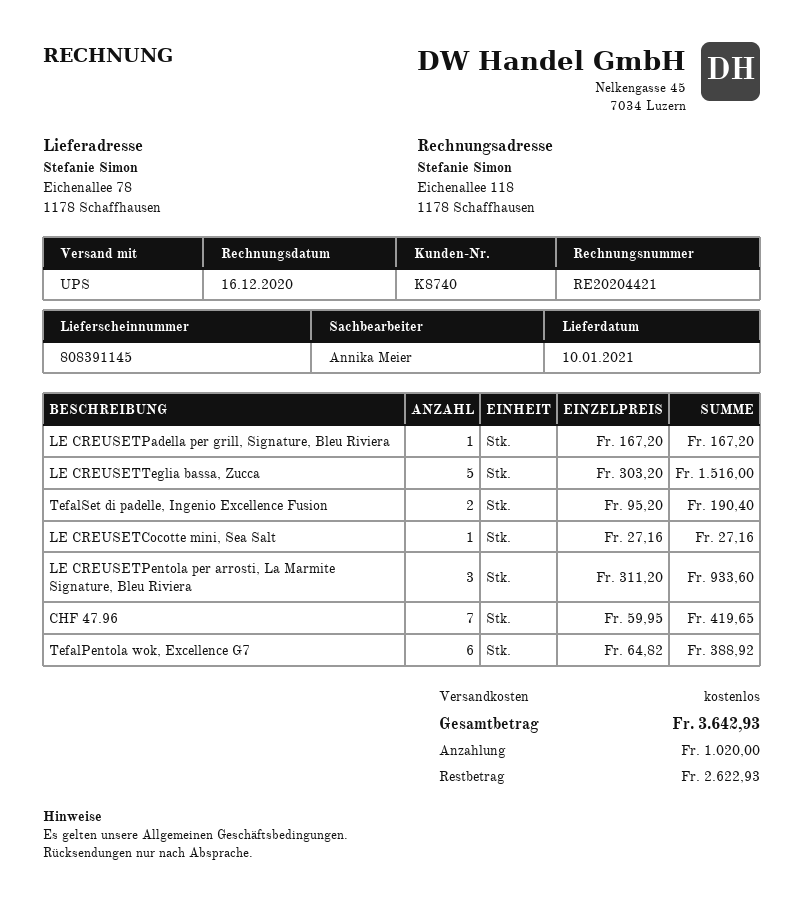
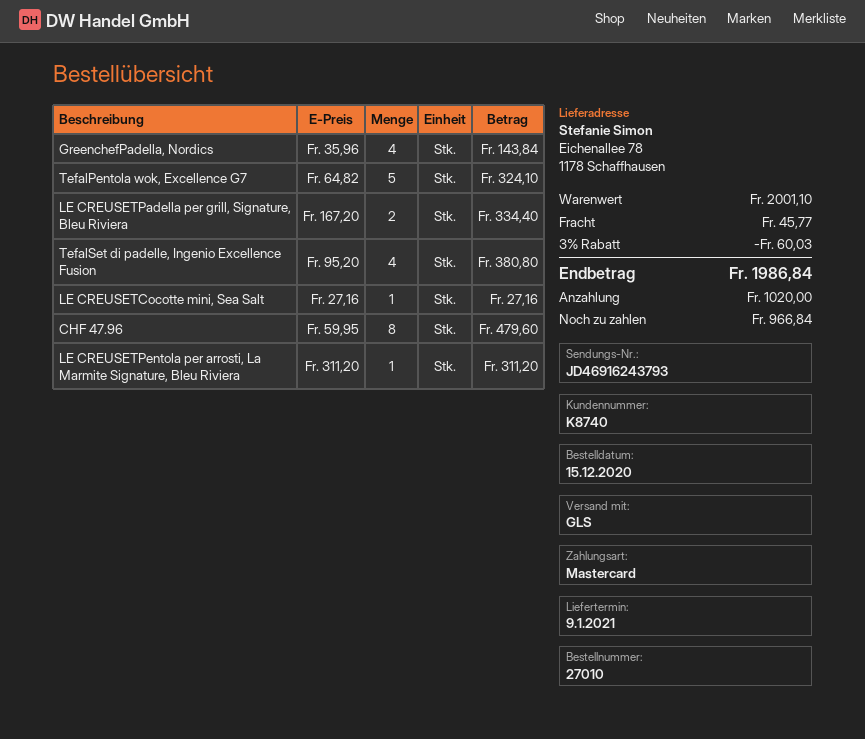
delivery date: 2021-01-10 -> 2021-01-09
shipping method: UPS -> GLS
LE CREUSETPadella per grill, Signature, Bleu Riviera: 1 x 167.20 = 167.20 -> 2 x 167.20 = 334.40
LE CREUSETTeglia bassa, Zucca: 5 x 303.20 = 1516.00 -> none
TefalSet di padelle, Ingenio Excellence Fusion: 2 x 95.20 = 190.40 -> 4 x 95.20 = 380.80
LE CREUSETPentola per arrosti, La Marmite Signature, Bleu Riviera: 3 x 311.20 = 933.60 -> 1 x 311.20 = 311.20
CHF 47.96: 7 x 59.95 = 419.65 -> 8 x 59.95 = 479.60
TefalPentola wok, Excellence G7: 6 x 64.82 = 388.92 -> 5 x 64.82 = 324.10
GreenchefPadella, Nordics: none -> 4 x 35.96 = 143.84
discount: none -> 3% = 60.03
shipping: 0.00 -> 45.77
total: 3642.93 -> 1986.84
balance: 2622.93 -> 966.84

